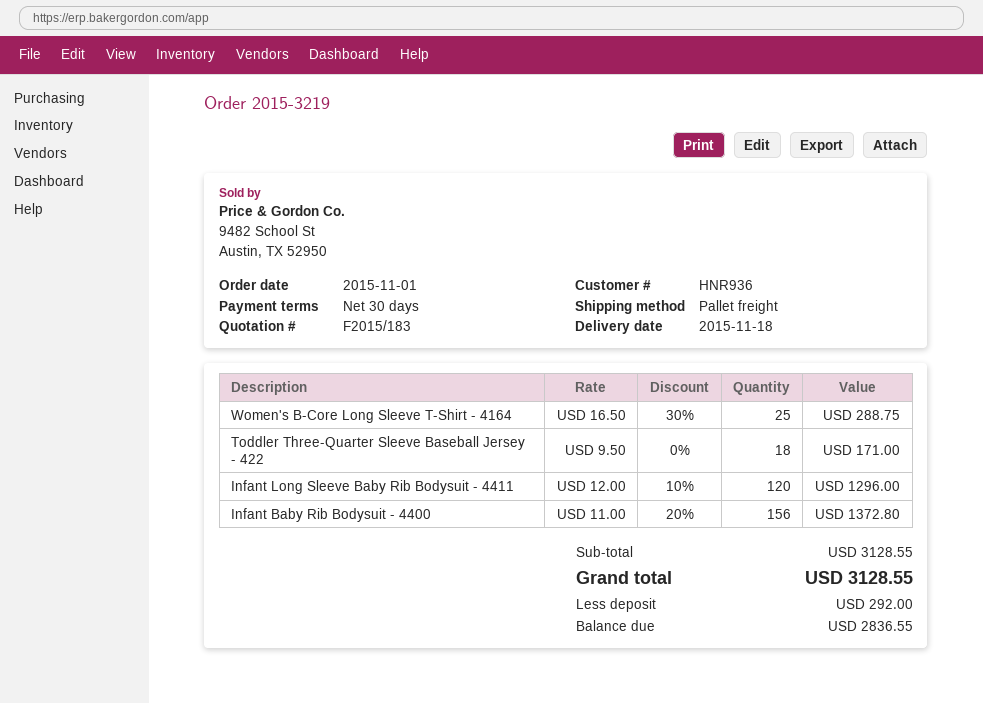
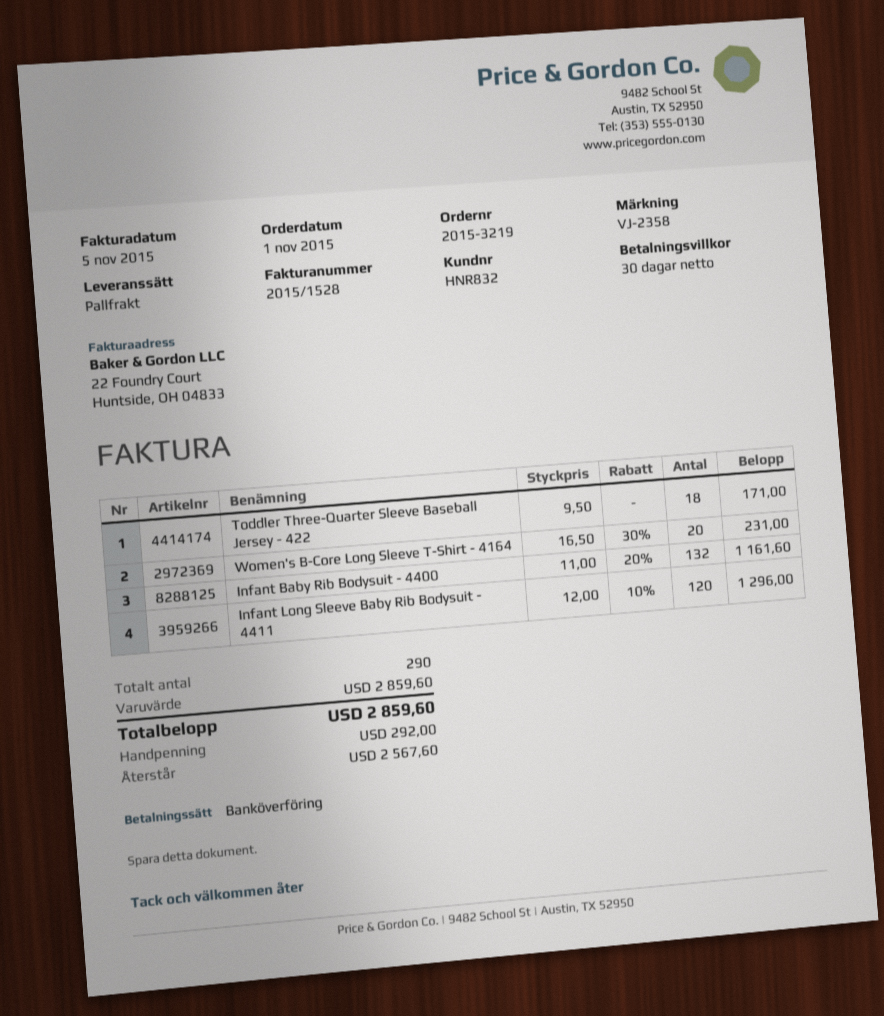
customer number: HNR936 -> HNR832
Women's B-Core Long Sleeve T-Shirt - 4164: 25 x 16.50 - 30% = 288.75 -> 20 x 16.50 - 30% = 231.00
Infant Baby Rib Bodysuit - 4400: 156 x 11.00 - 20% = 1372.80 -> 132 x 11.00 - 20% = 1161.60
subtotal: 3128.55 -> 2859.60
total: 3128.55 -> 2859.60
balance: 2836.55 -> 2567.60

